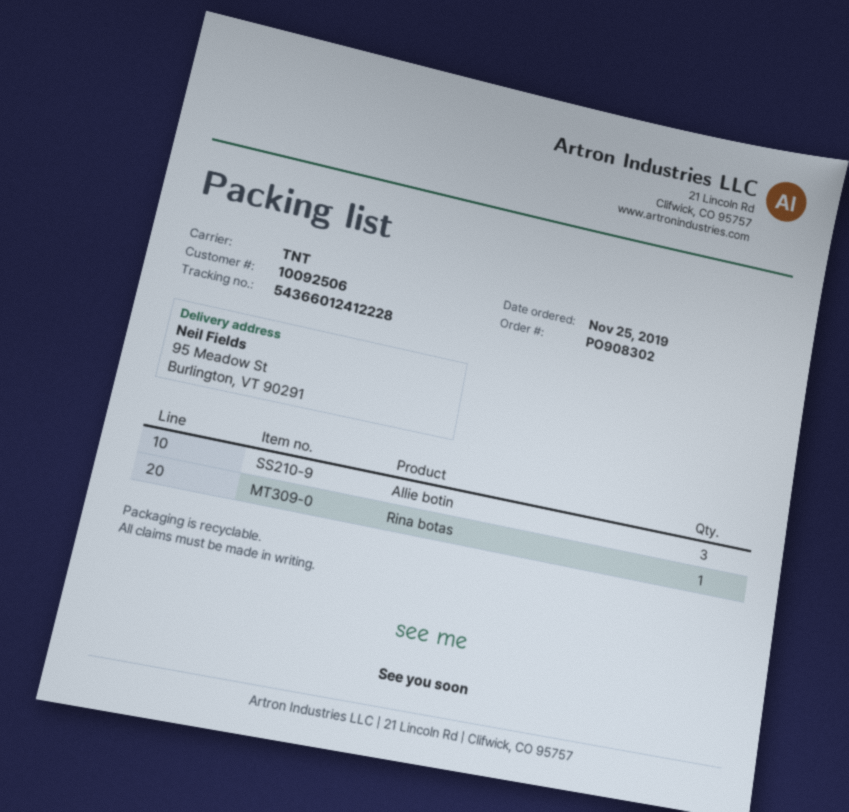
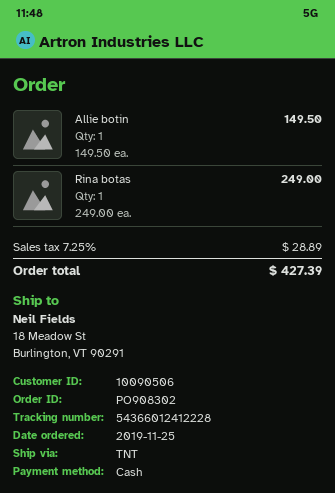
customer number: 10092506 -> 10090506
ship to: 95 Meadow St, Burlington, VT 90291 -> 18 Meadow St, Burlington, VT 90291
Allie botin: 3 -> 1

